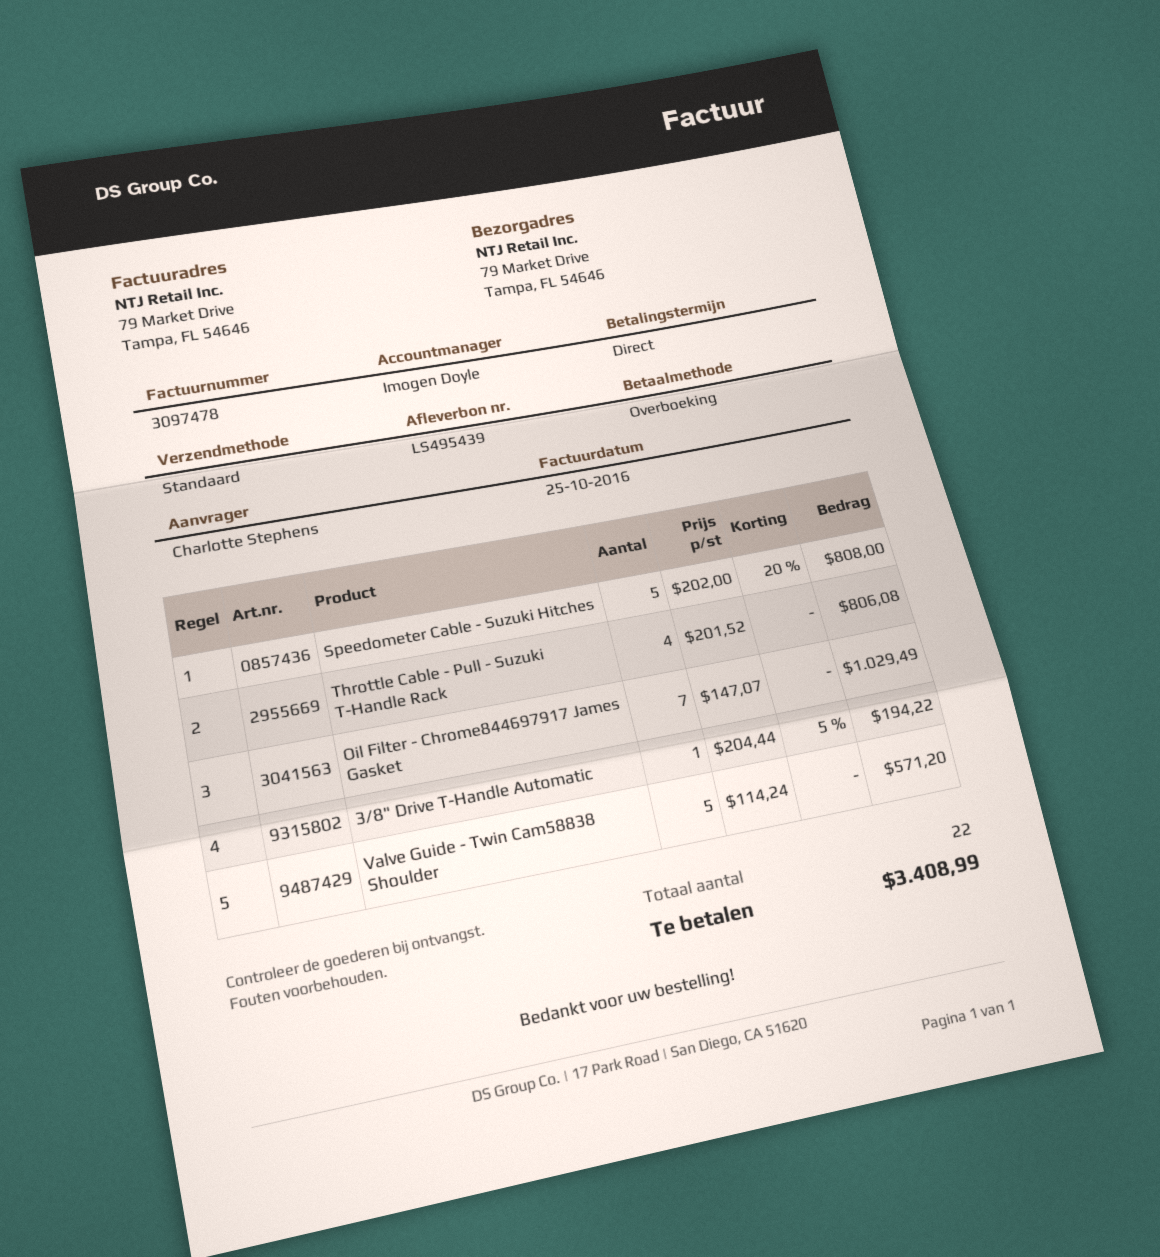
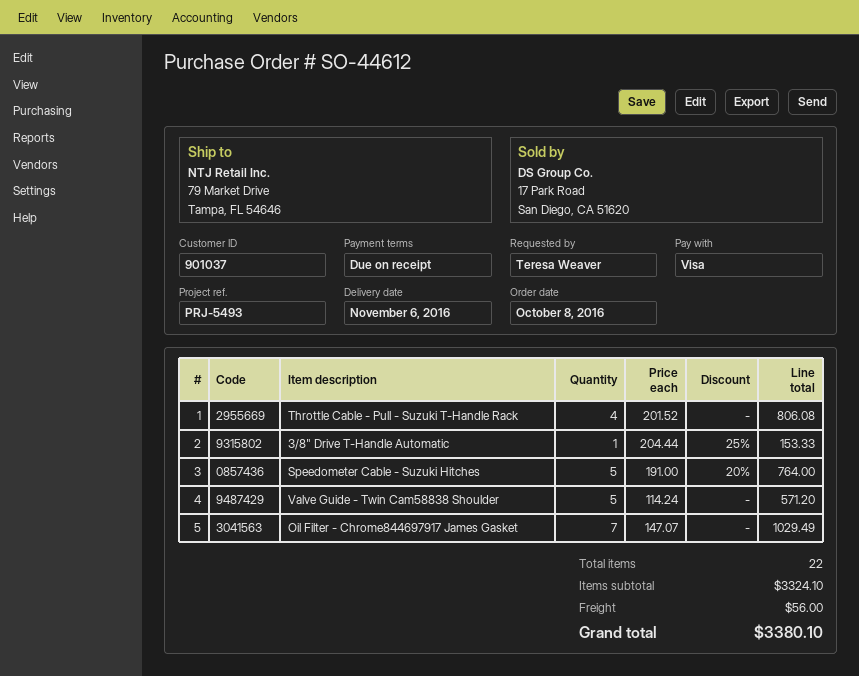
ordered by: Charlotte Stephens -> Teresa Weaver
payment method: bank transfer -> Visa
Speedometer Cable - Suzuki Hitches: 5 x 202.00 - 20% = 808.00 -> 5 x 191.00 - 20% = 764.00
3/8" Drive T-Handle Automatic: 1 x 204.44 - 5% = 194.22 -> 1 x 204.44 - 25% = 153.33
shipping: none -> 56.00
total: 3408.99 -> 3380.10

